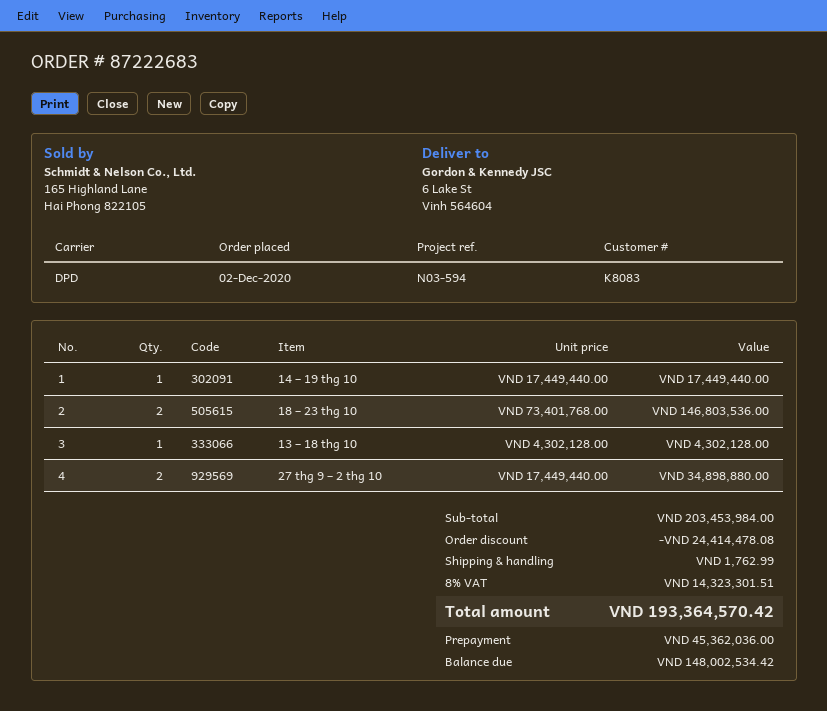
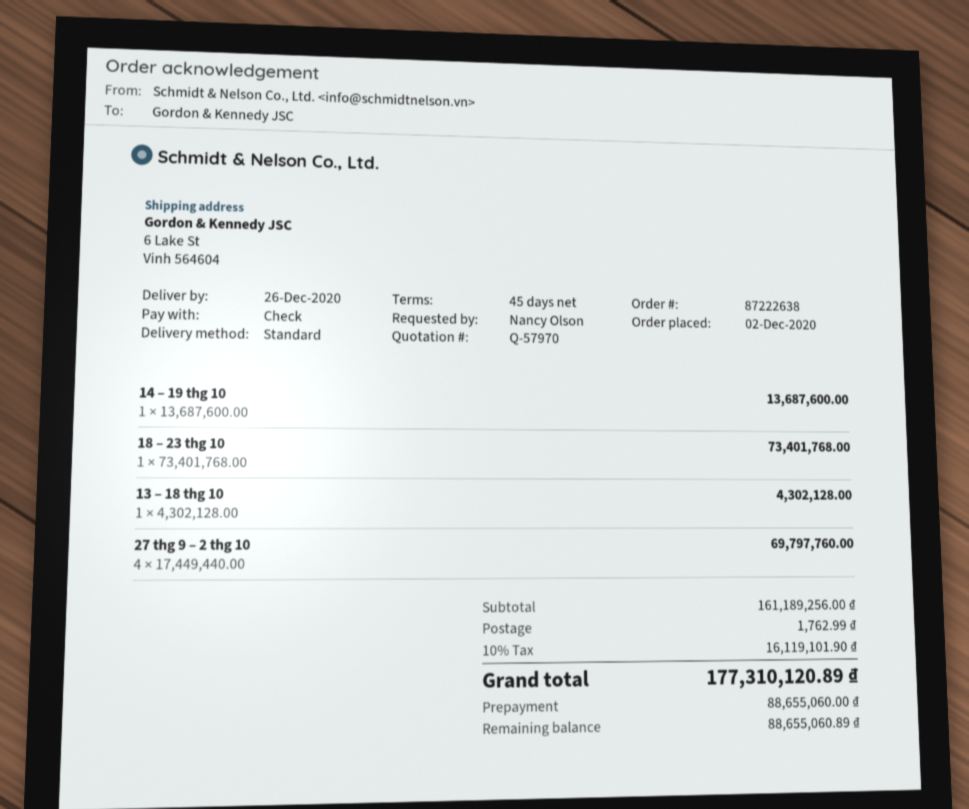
order number: 87222683 -> 87222638
shipping method: DPD -> standard
14 – 19 thg 10: 1 x 17449440.00 = 17449440.00 -> 1 x 13687600.00 = 13687600.00
18 – 23 thg 10: 2 x 73401768.00 = 146803536.00 -> 1 x 73401768.00 = 73401768.00
27 thg 9 – 2 thg 10: 2 x 17449440.00 = 34898880.00 -> 4 x 17449440.00 = 69797760.00
subtotal: 203453984.00 -> 161189256.00
discount: 24414478.08 -> none
tax: 8% = 14323301.51 -> 10% = 16119101.90
total: 193364570.42 -> 177310120.89
deposit: 45362036.00 -> 88655060.00
balance: 148002534.42 -> 88655060.89

